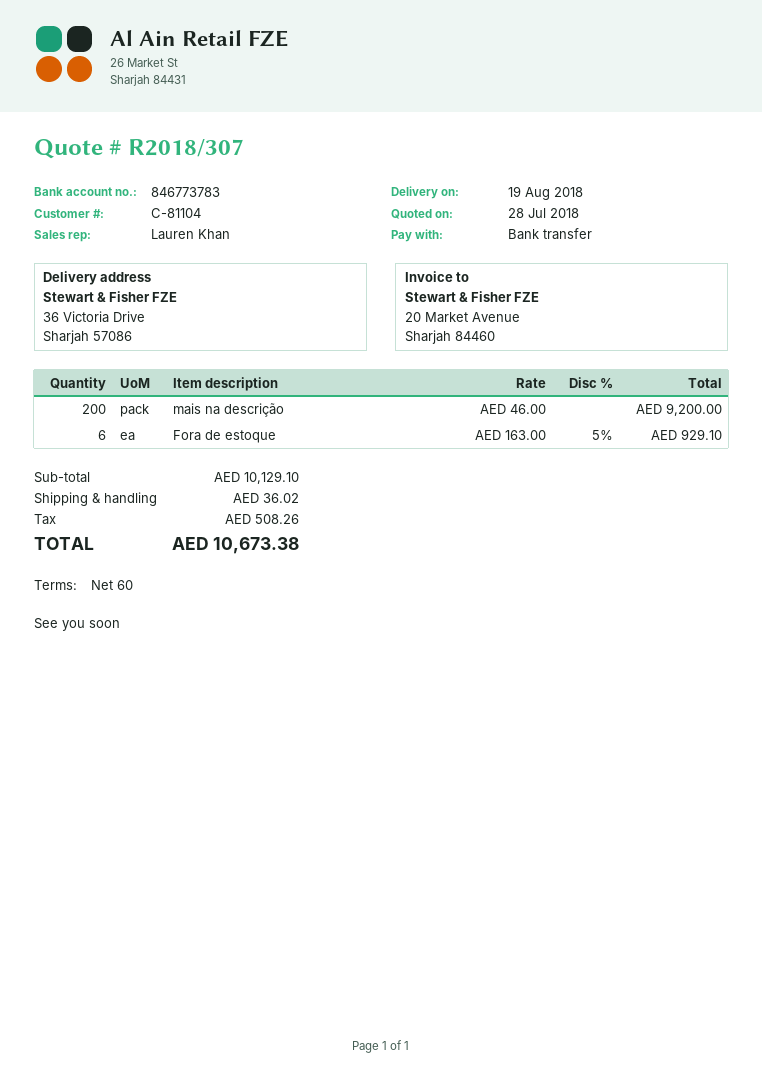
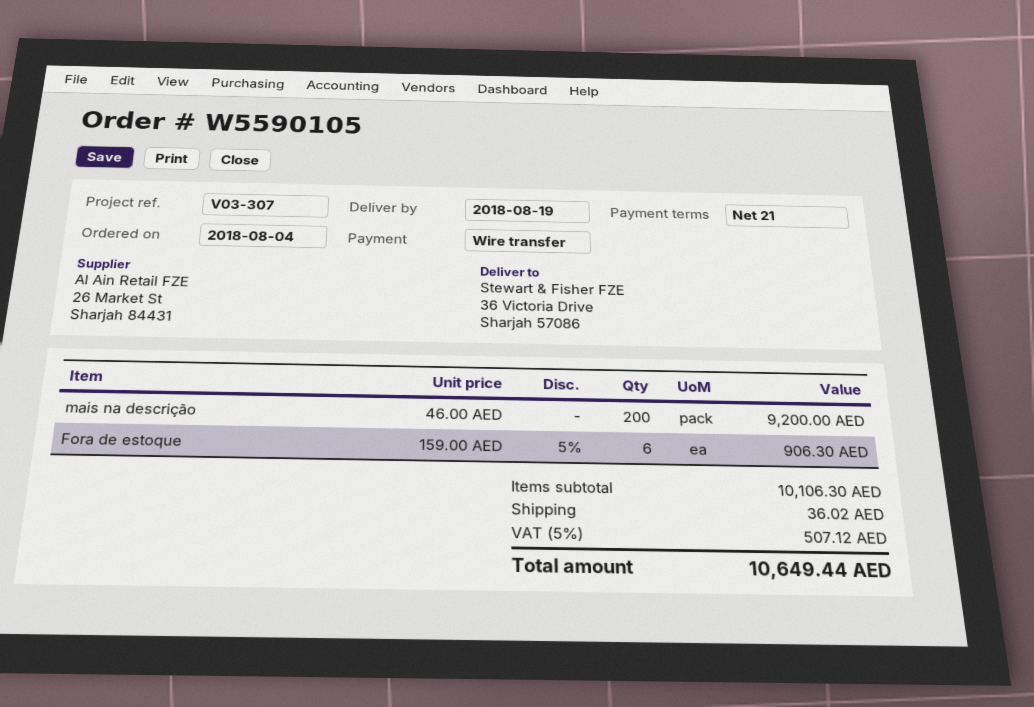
payment terms: 60 days -> 21 days
Fora de estoque: 6 x 163.00 - 5% = 929.10 -> 6 x 159.00 - 5% = 906.30
subtotal: 10129.10 -> 10106.30
tax: 508.26 -> 507.12
total: 10673.38 -> 10649.44

